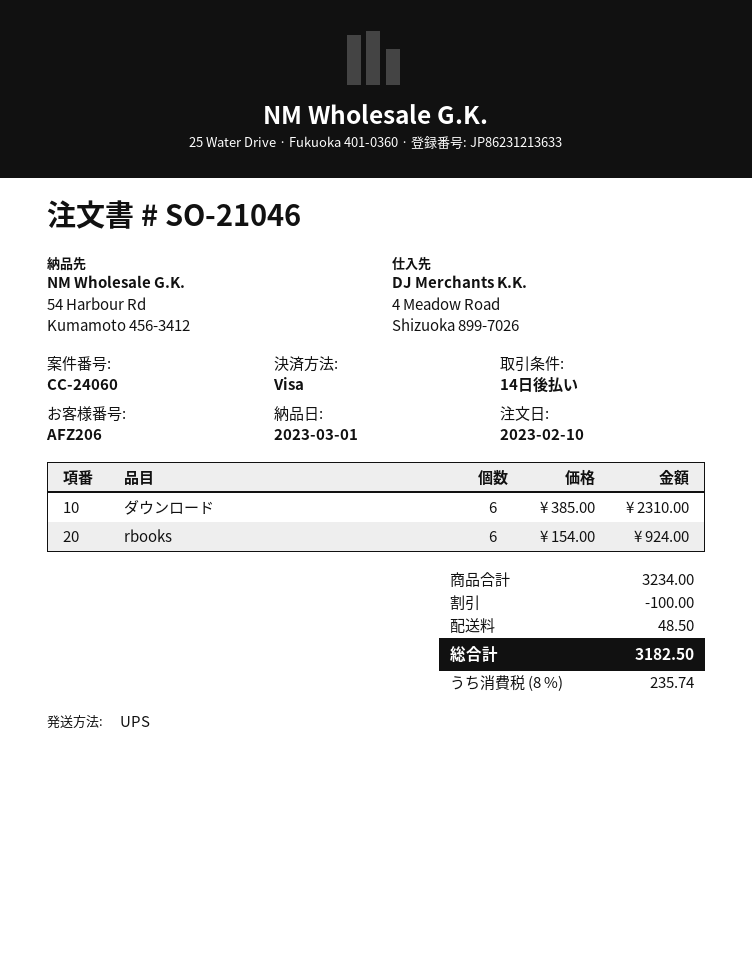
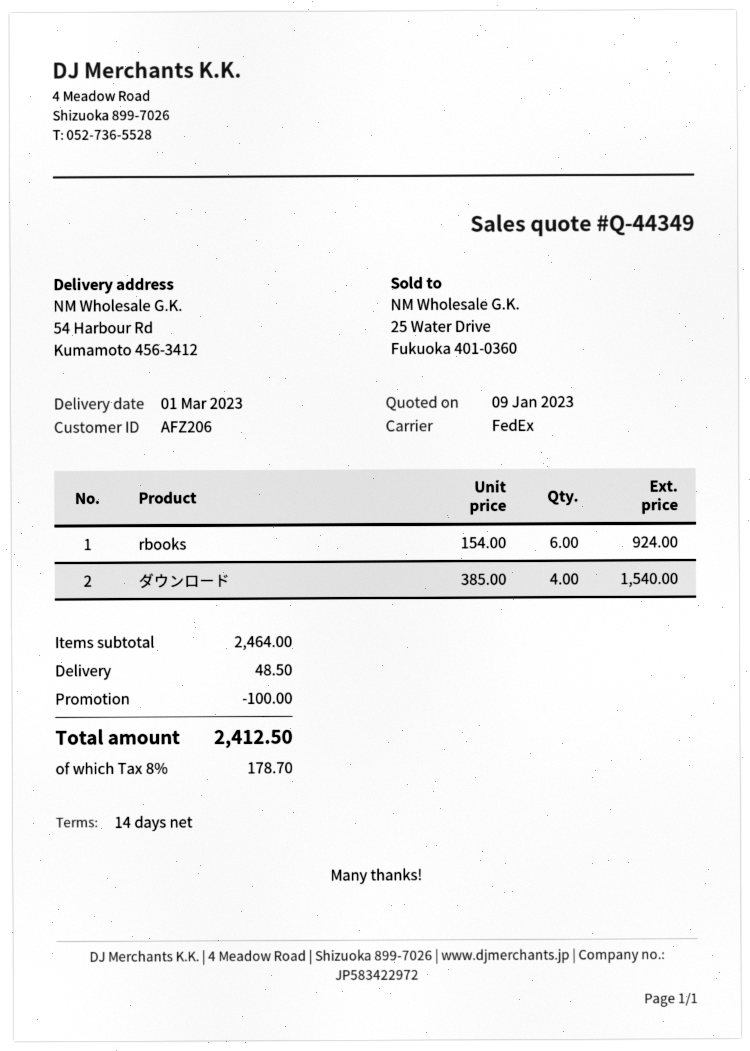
shipping method: UPS -> FedEx
ダウンロード: 6 x 385.00 = 2310.00 -> 4 x 385.00 = 1540.00
subtotal: 3234.00 -> 2464.00
tax: 8% = 235.74 -> 8% = 178.70
total: 3182.50 -> 2412.50

